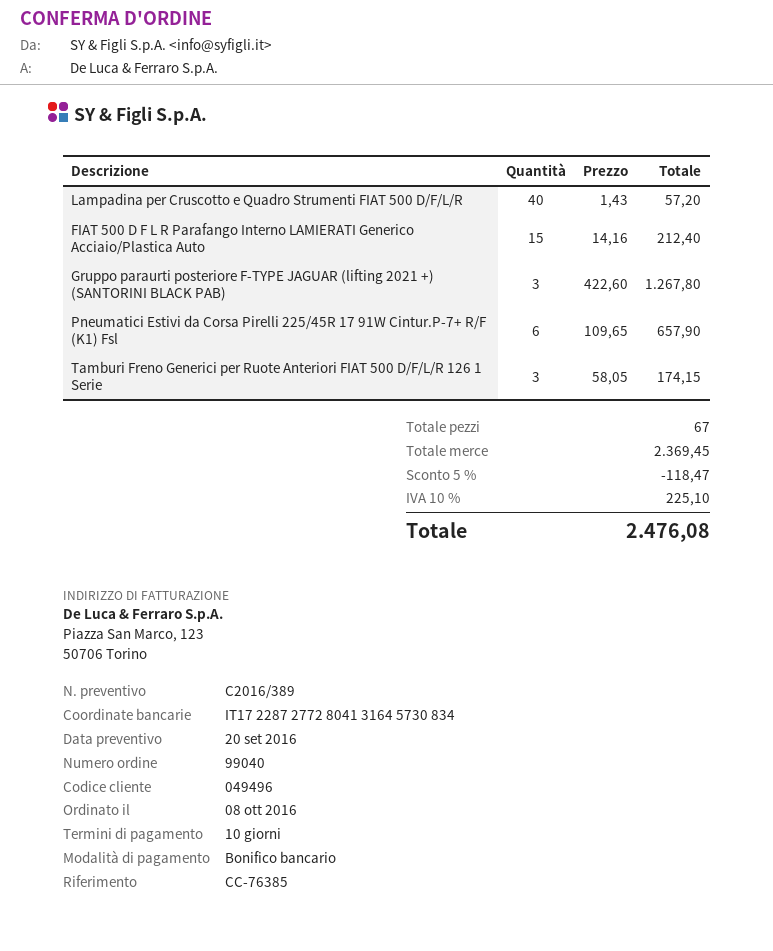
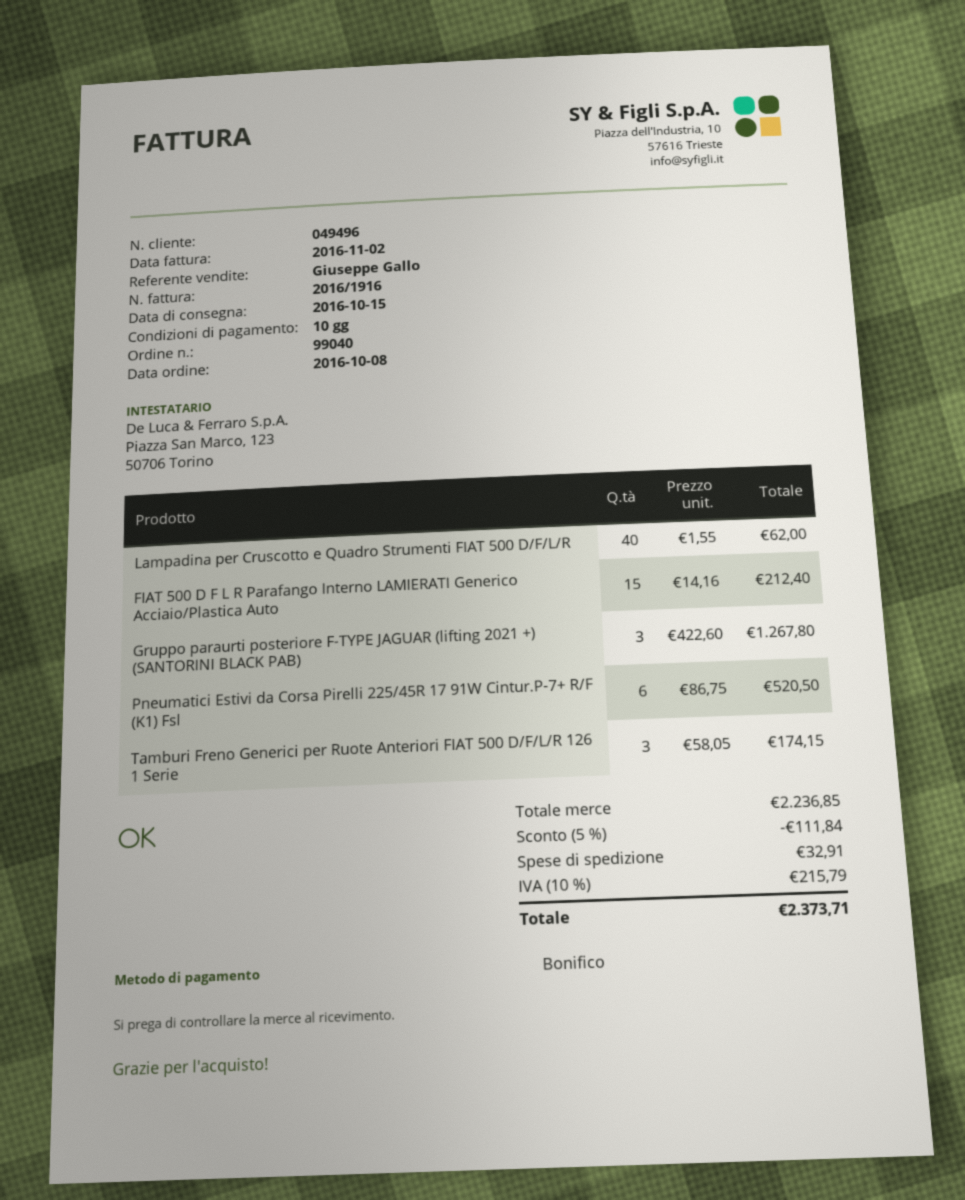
Lampadina per Cruscotto e Quadro Strumenti FIAT 500 D/F/L/R: 40 x 1.43 = 57.20 -> 40 x 1.55 = 62.00
Pneumatici Estivi da Corsa Pirelli 225/45R 17 91W Cintur.P-7+ R/F (K1) Fsl: 6 x 109.65 = 657.90 -> 6 x 86.75 = 520.50
subtotal: 2369.45 -> 2236.85
discount: 5% = 118.47 -> 5% = 111.84
shipping: none -> 32.91
tax: 10% = 225.10 -> 10% = 215.79
total: 2476.08 -> 2373.71

